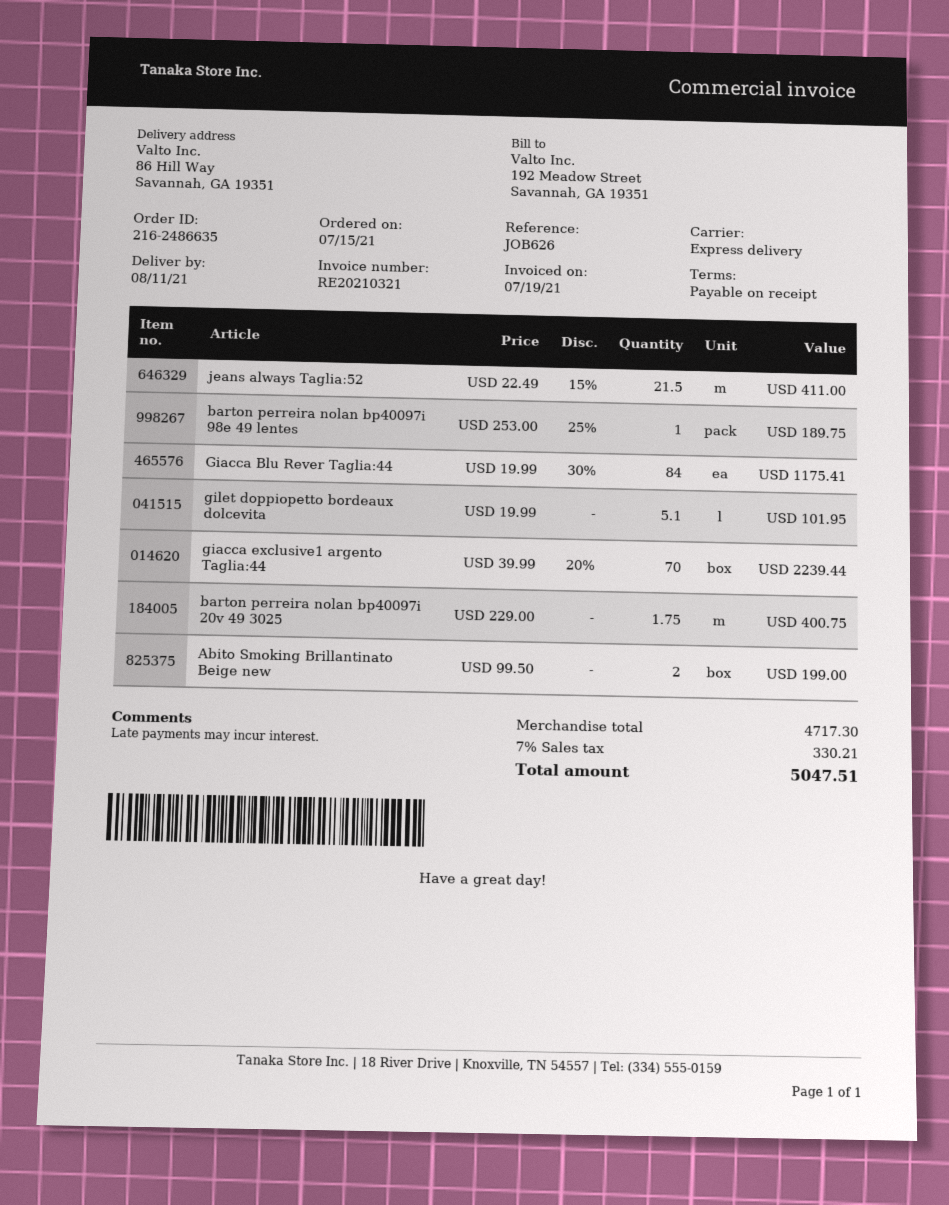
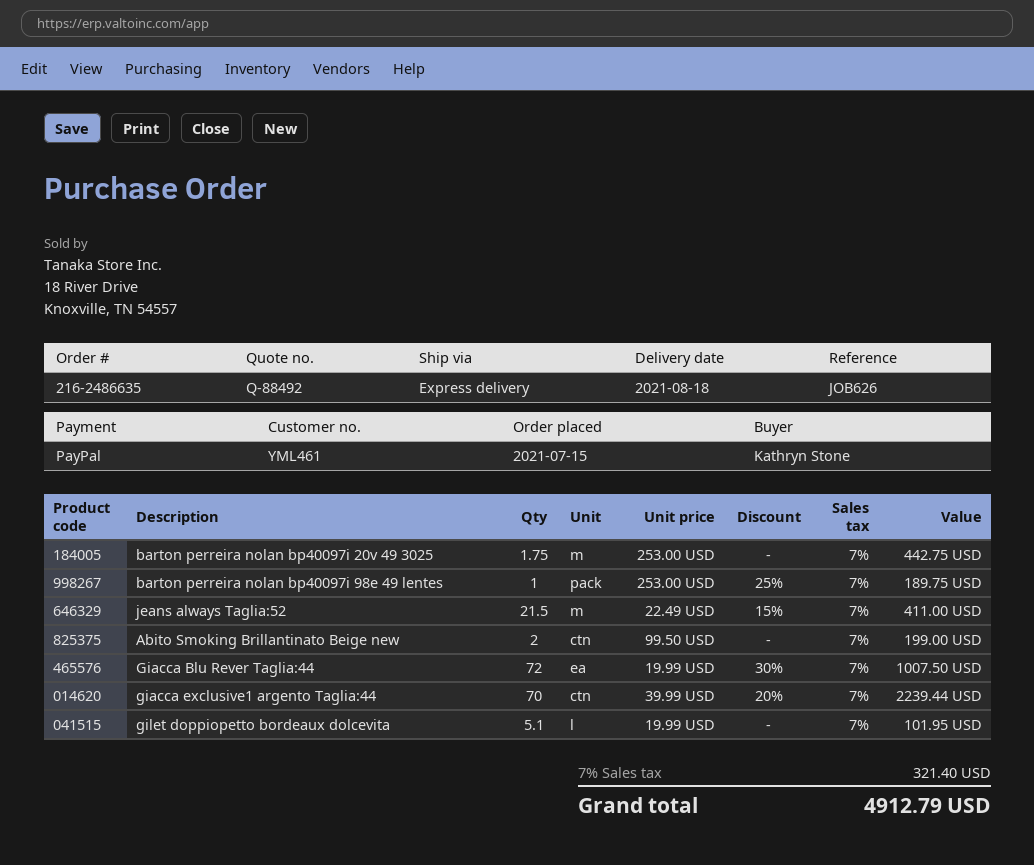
delivery date: 2021-08-11 -> 2021-08-18
Giacca Blu Rever Taglia:44: 84 x 19.99 - 30% = 1175.41 -> 72 x 19.99 - 30% = 1007.50
barton perreira nolan bp40097i 20v 49 3025: 1.75 x 229.00 = 400.75 -> 1.75 x 253.00 = 442.75
tax: 7% = 330.21 -> 7% = 321.40
total: 5047.51 -> 4912.79

